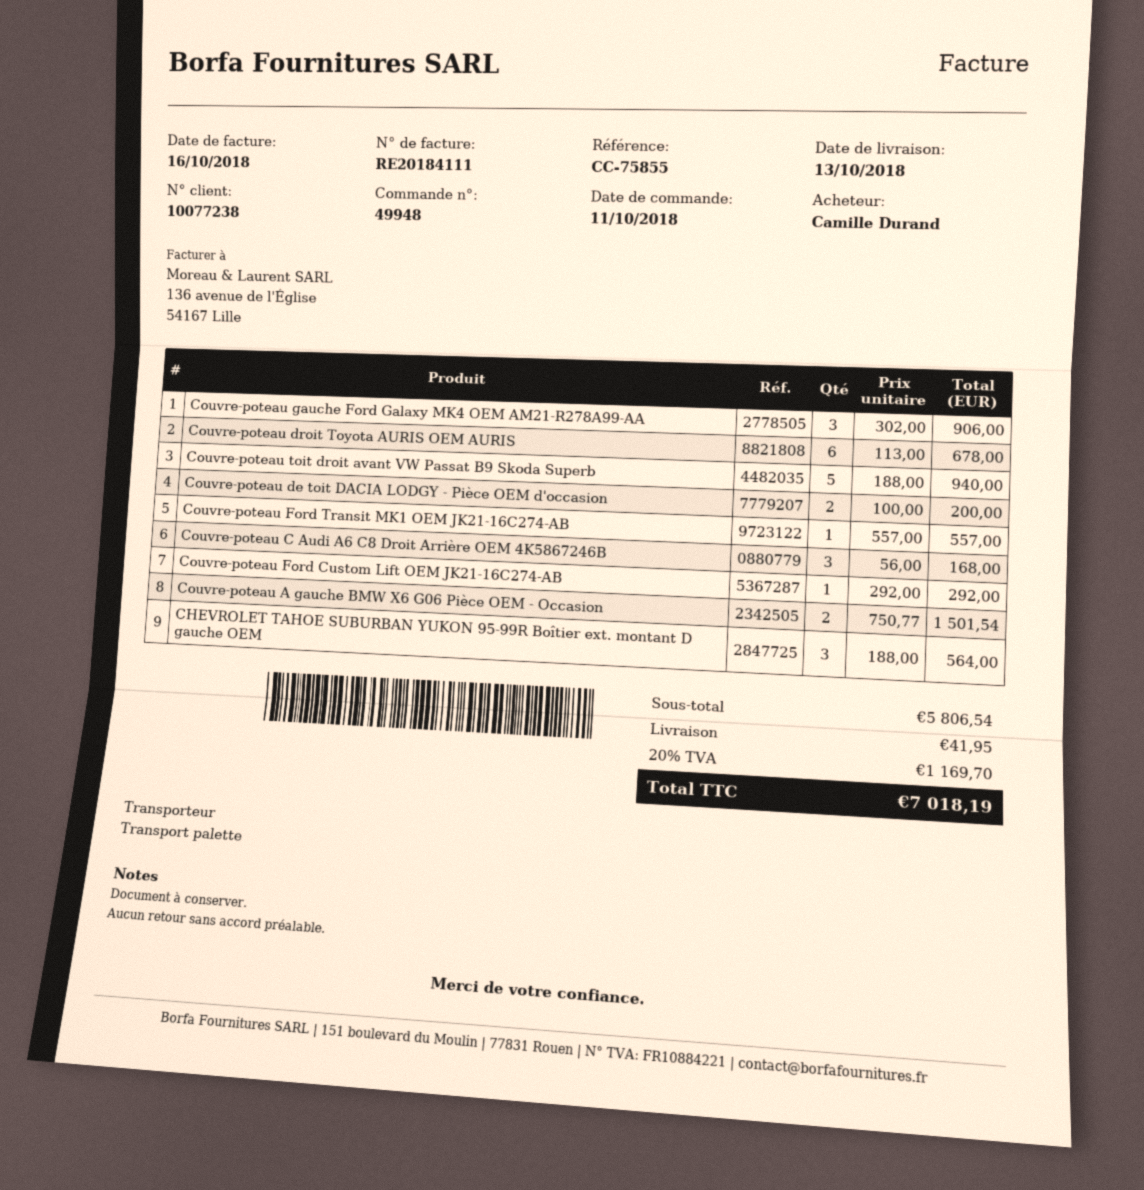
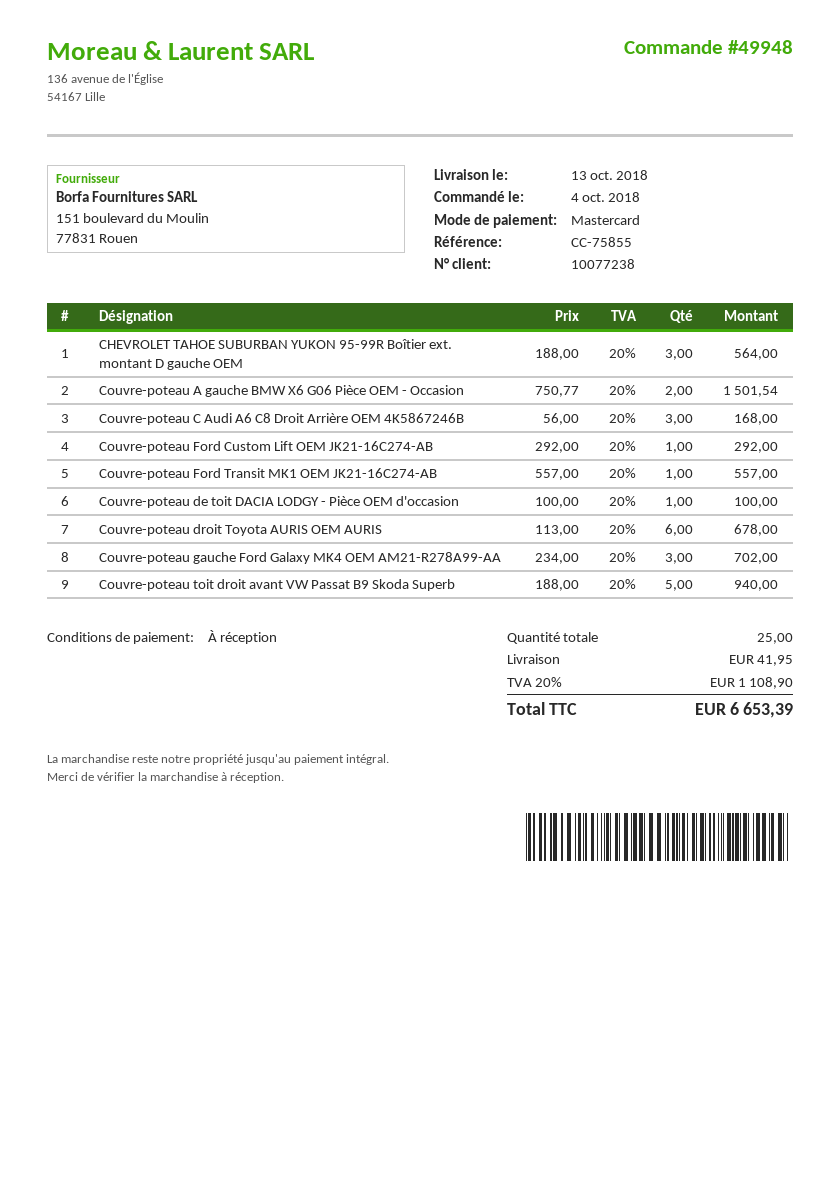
order date: 2018-10-11 -> 2018-10-04
Couvre-poteau gauche Ford Galaxy MK4 OEM AM21-R278A99-AA: 3 x 302.00 = 906.00 -> 3 x 234.00 = 702.00
Couvre-poteau de toit DACIA LODGY - Pièce OEM d'occasion: 2 x 100.00 = 200.00 -> 1 x 100.00 = 100.00
tax: 20% = 1169.70 -> 20% = 1108.90
total: 7018.19 -> 6653.39

